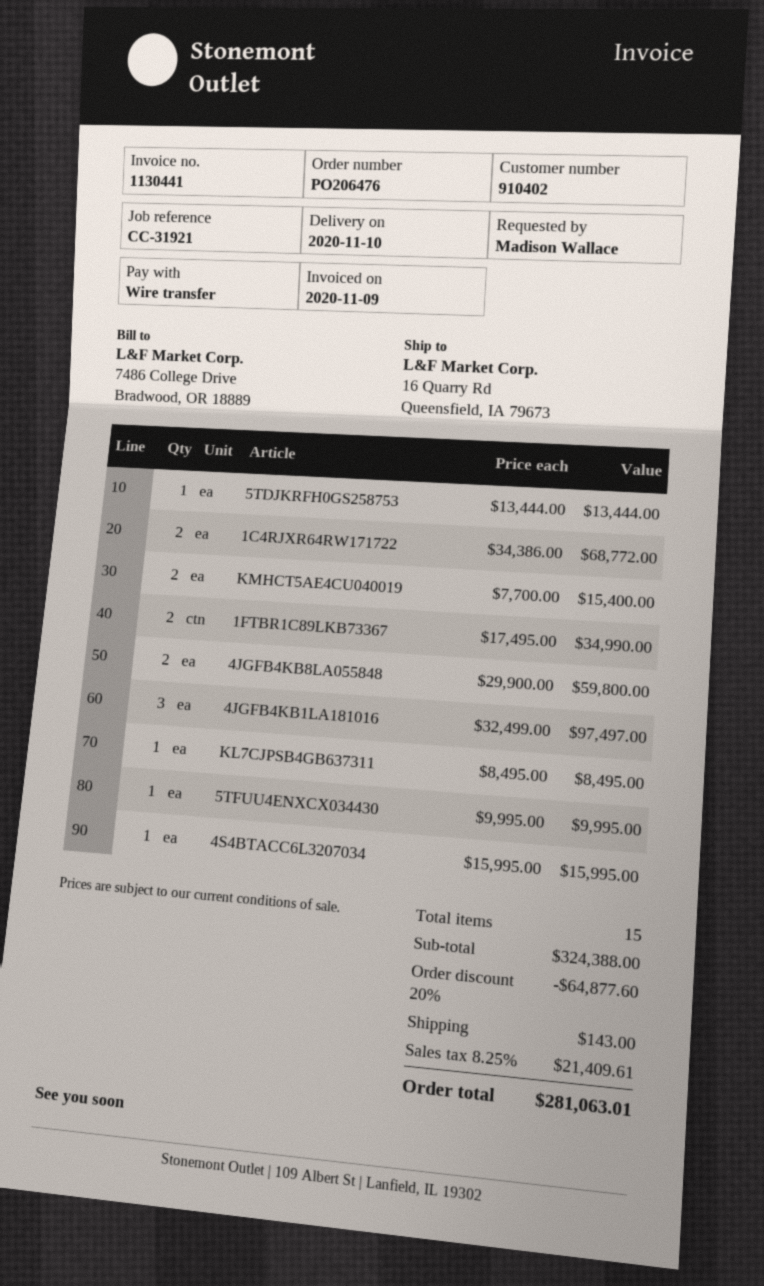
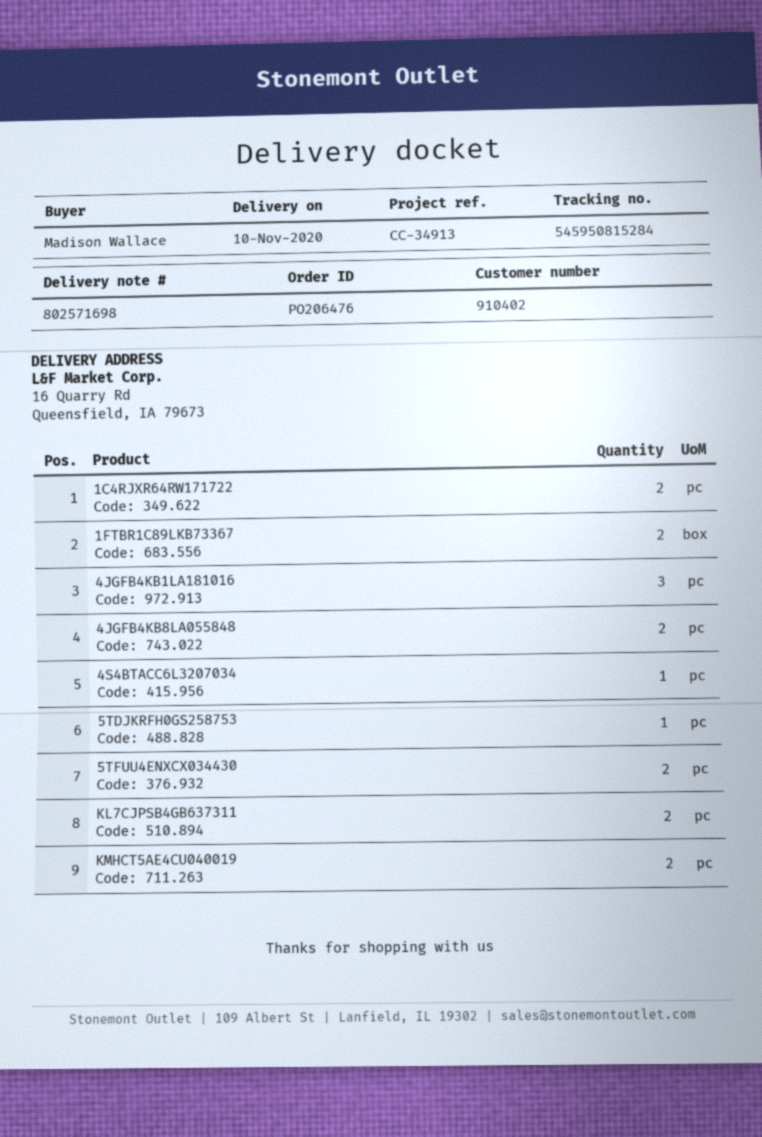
reference: CC-31921 -> CC-34913
KL7CJPSB4GB637311: 1 -> 2
5TFUU4ENXCX034430: 1 -> 2

